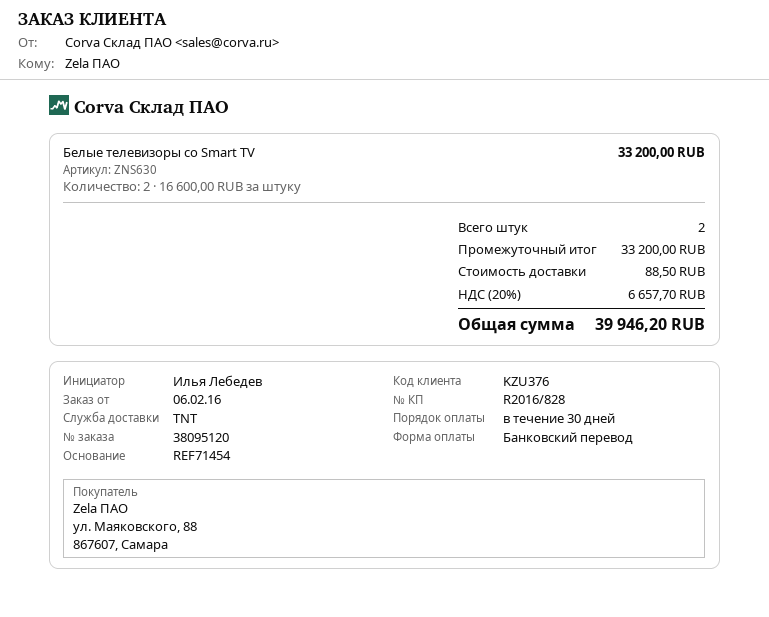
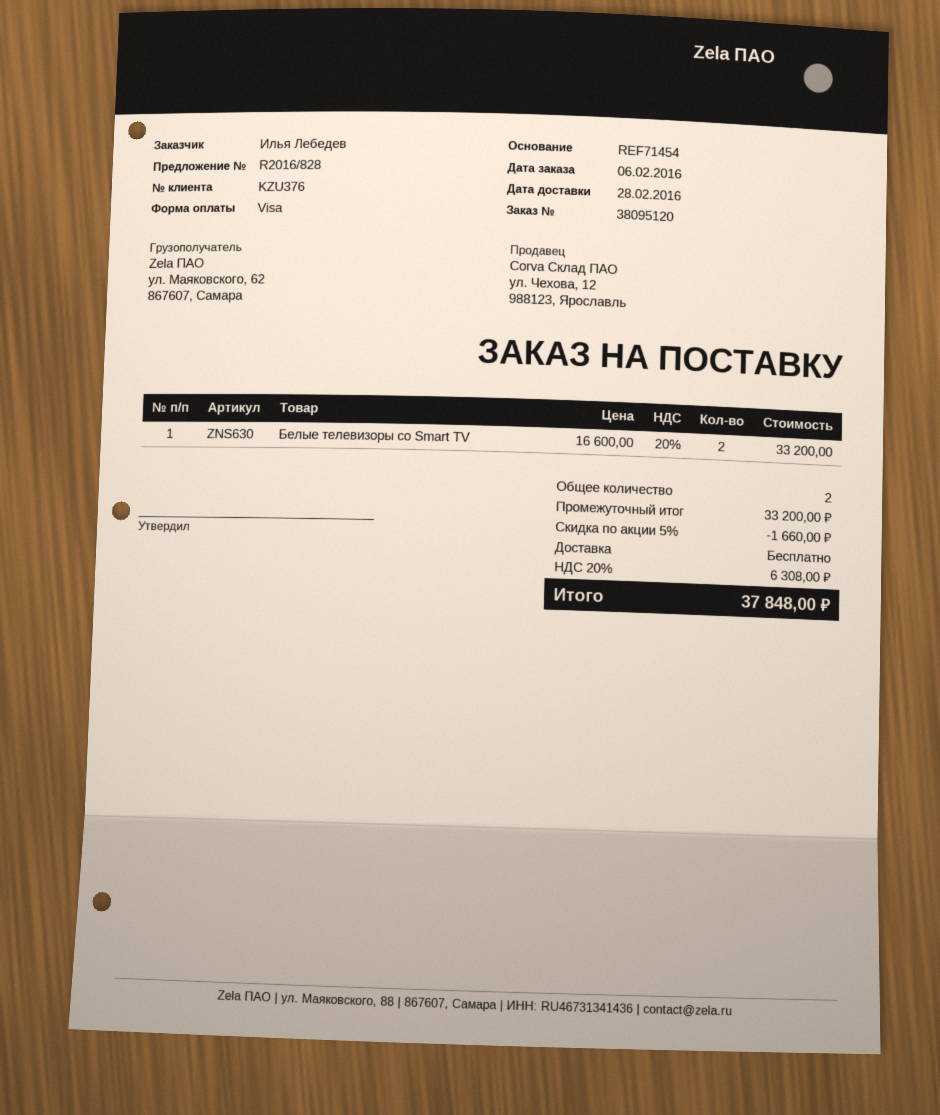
payment method: bank transfer -> Visa
discount: none -> 5% = 1660.00
shipping: 88.50 -> 0.00
tax: 20% = 6657.70 -> 20% = 6308.00
total: 39946.20 -> 37848.00

